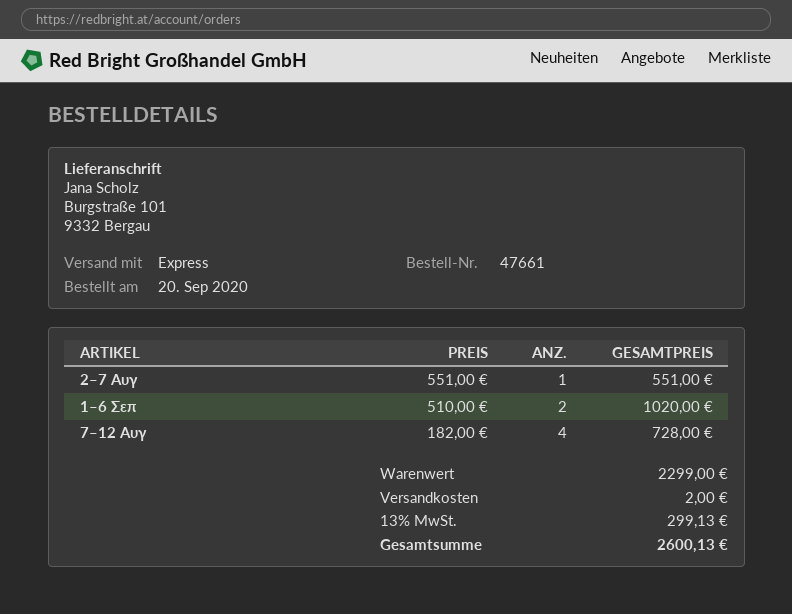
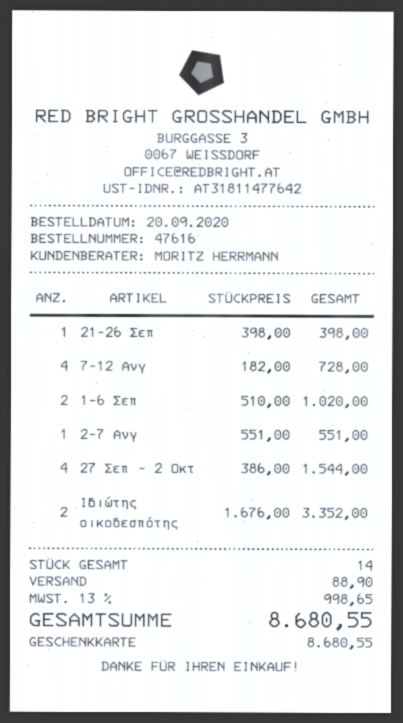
order number: 47661 -> 47616
21–26 Σεπ: none -> 1 x 398.00 = 398.00
27 Σεπ – 2 Οκτ: none -> 4 x 386.00 = 1544.00
Ιδιώτης οικοδεσπότης: none -> 2 x 1676.00 = 3352.00
shipping: 2.00 -> 88.90
tax: 13% = 299.13 -> 13% = 998.65
total: 2600.13 -> 8680.55

